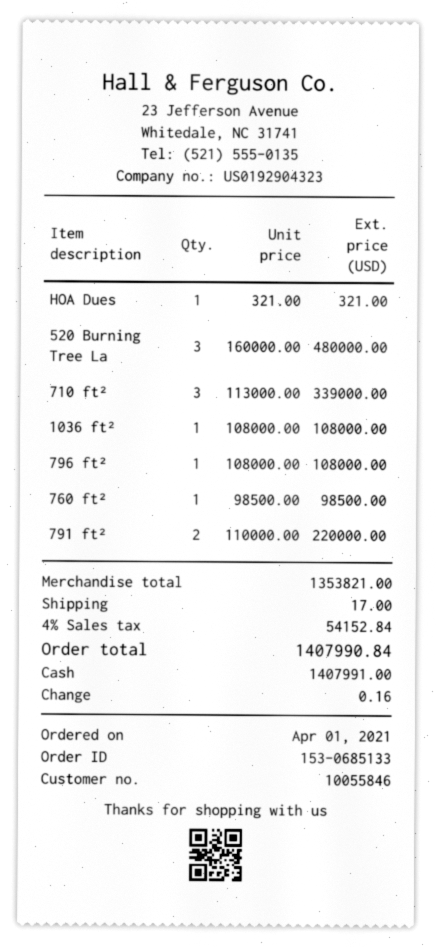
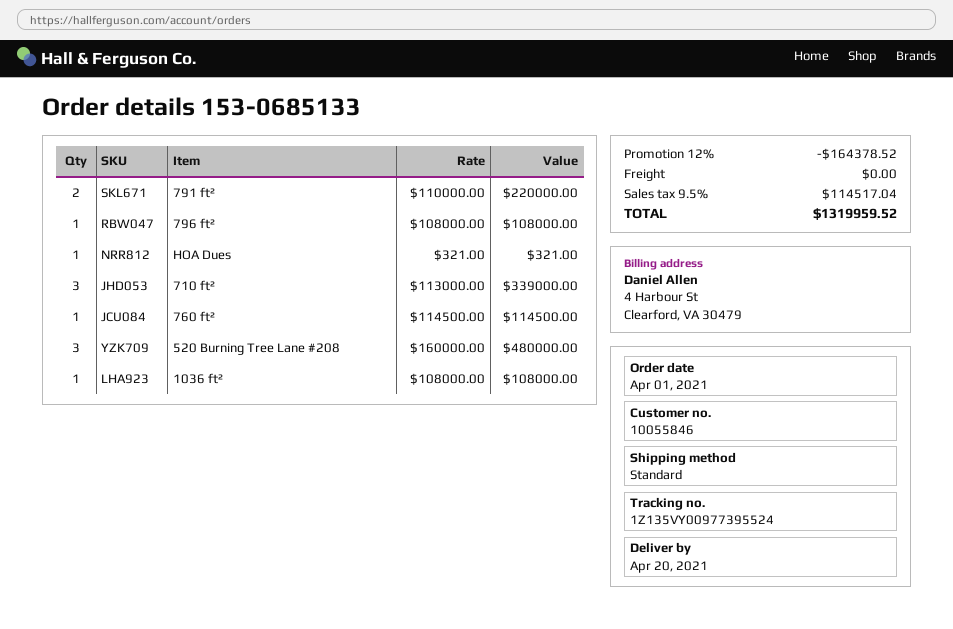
760 ft²: 1 x 98500.00 = 98500.00 -> 1 x 114500.00 = 114500.00
discount: none -> 12% = 164378.52
shipping: 17.00 -> 0.00
tax: 4% = 54152.84 -> 9.5% = 114517.04
total: 1407990.84 -> 1319959.52

